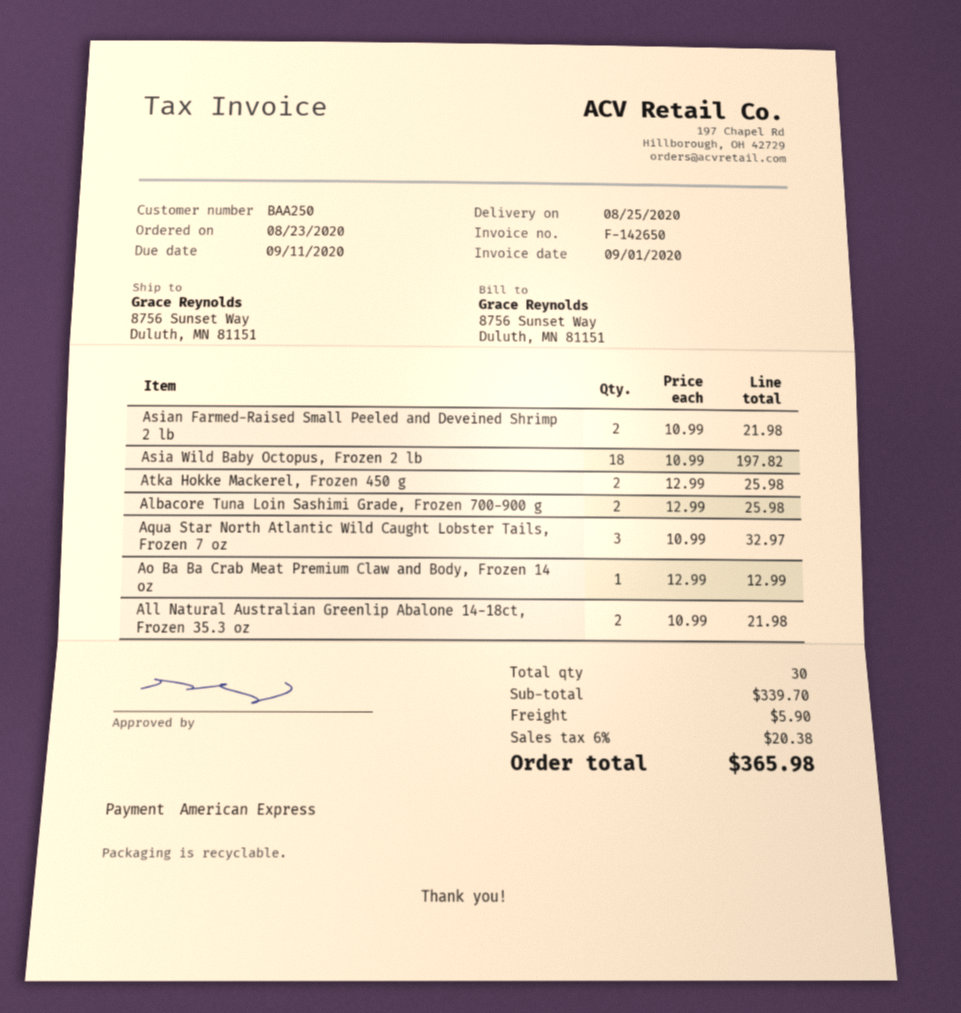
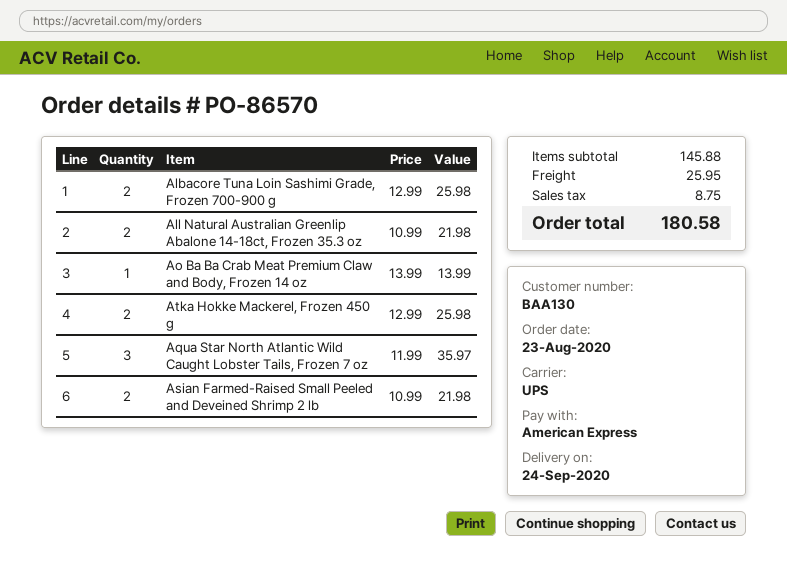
delivery date: 2020-08-25 -> 2020-09-24
customer number: BAA250 -> BAA130
Asia Wild Baby Octopus, Frozen 2 lb: 18 x 10.99 = 197.82 -> none
Aqua Star North Atlantic Wild Caught Lobster Tails, Frozen 7 oz: 3 x 10.99 = 32.97 -> 3 x 11.99 = 35.97
Ao Ba Ba Crab Meat Premium Claw and Body, Frozen 14 oz: 1 x 12.99 = 12.99 -> 1 x 13.99 = 13.99
subtotal: 339.70 -> 145.88
shipping: 5.90 -> 25.95
tax: 20.38 -> 8.75
total: 365.98 -> 180.58

